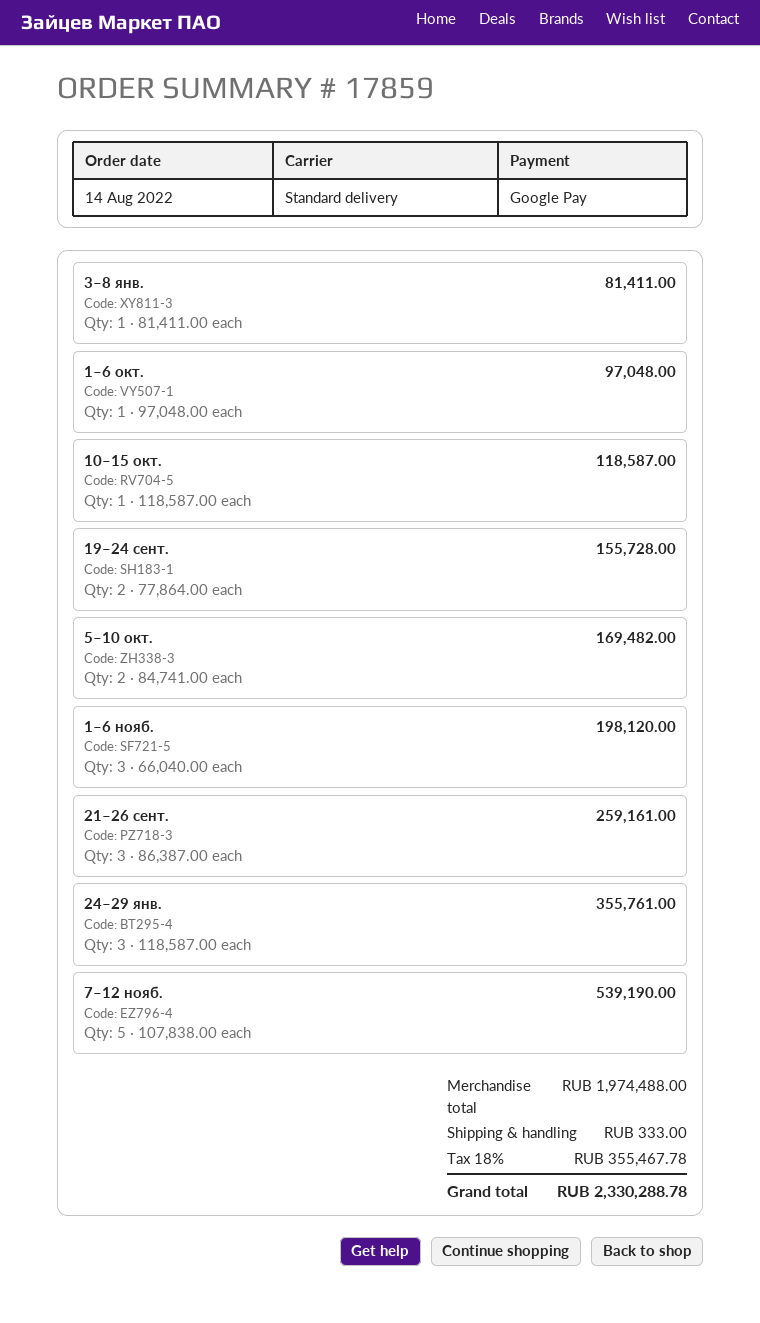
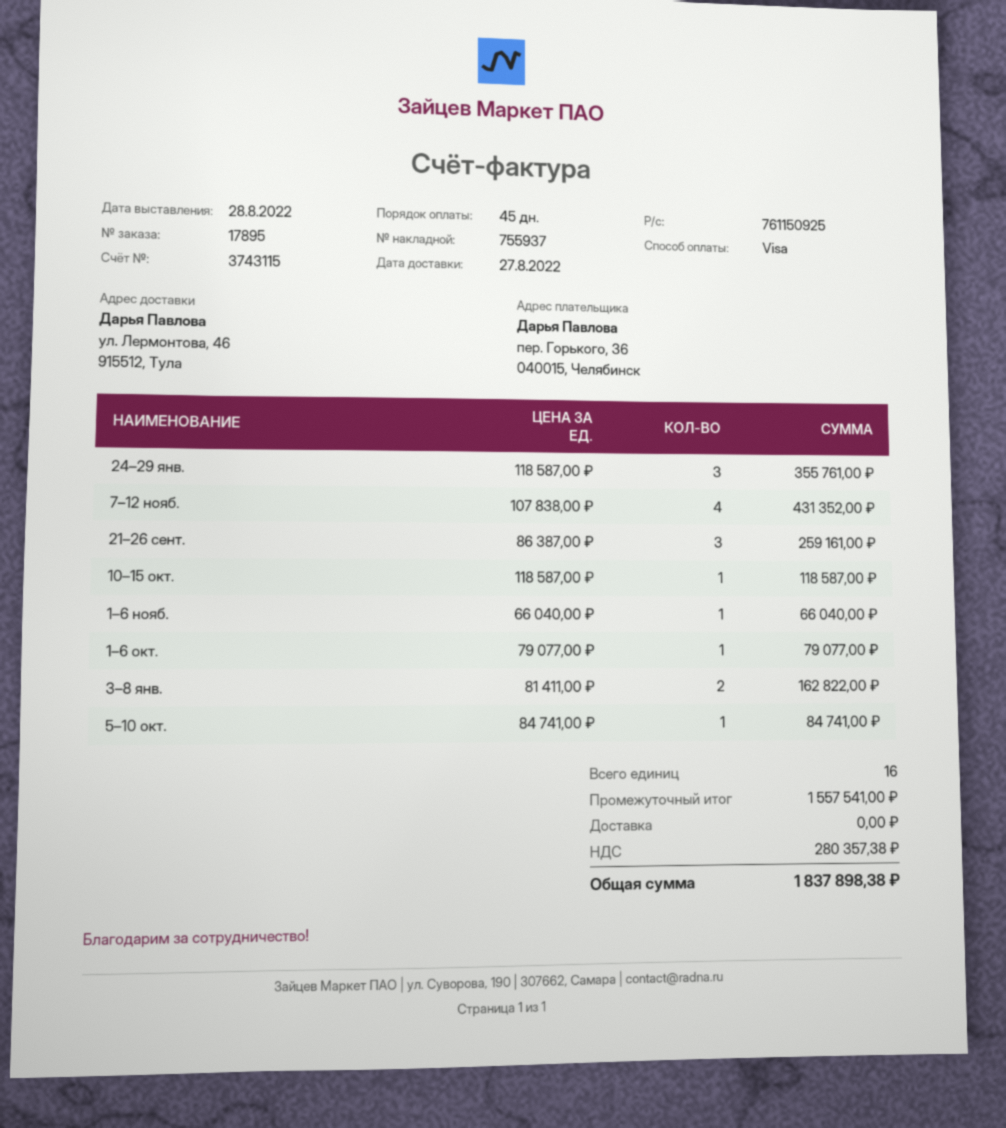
order number: 17859 -> 17895
payment method: Google Pay -> Visa
3–8 янв.: 1 x 81411.00 = 81411.00 -> 2 x 81411.00 = 162822.00
1–6 окт.: 1 x 97048.00 = 97048.00 -> 1 x 79077.00 = 79077.00
19–24 сент.: 2 x 77864.00 = 155728.00 -> none
5–10 окт.: 2 x 84741.00 = 169482.00 -> 1 x 84741.00 = 84741.00
1–6 нояб.: 3 x 66040.00 = 198120.00 -> 1 x 66040.00 = 66040.00
7–12 нояб.: 5 x 107838.00 = 539190.00 -> 4 x 107838.00 = 431352.00
subtotal: 1974488.00 -> 1557541.00
shipping: 333.00 -> 0.00
tax: 355467.78 -> 280357.38
total: 2330288.78 -> 1837898.38

